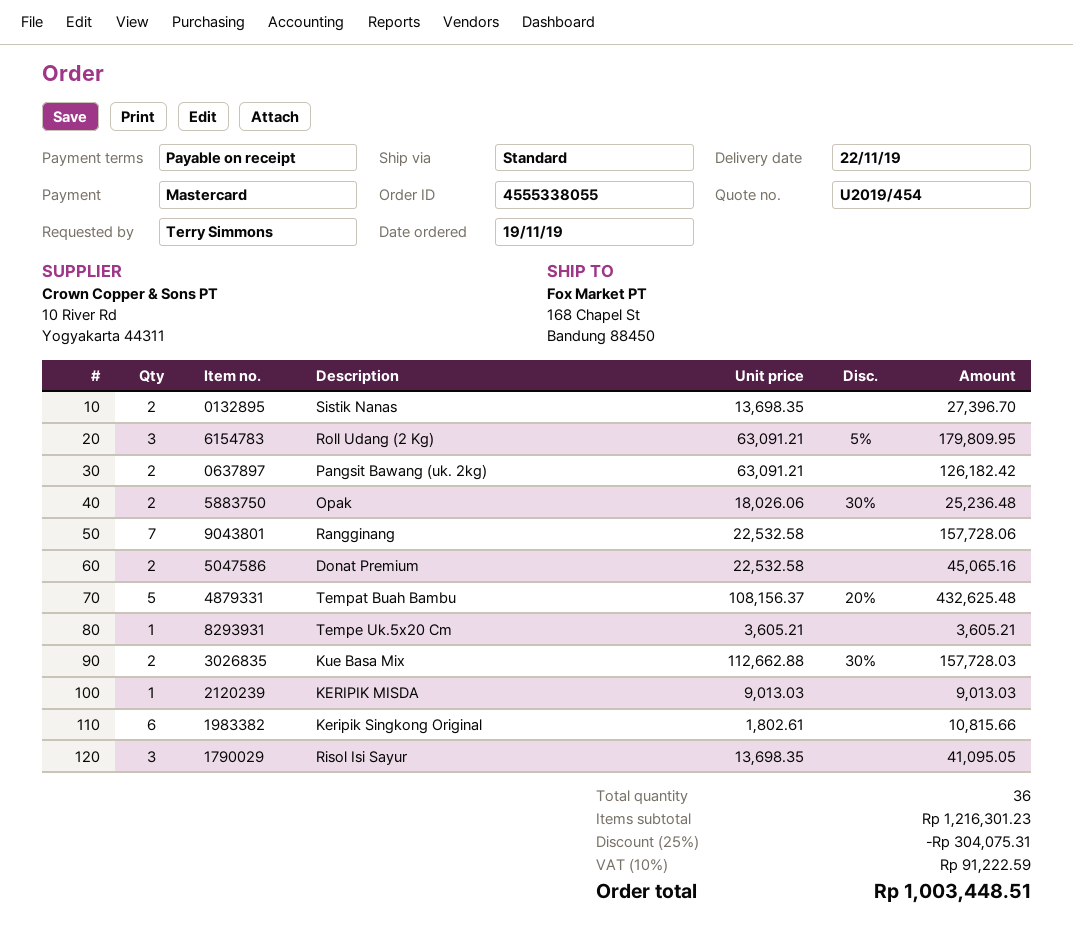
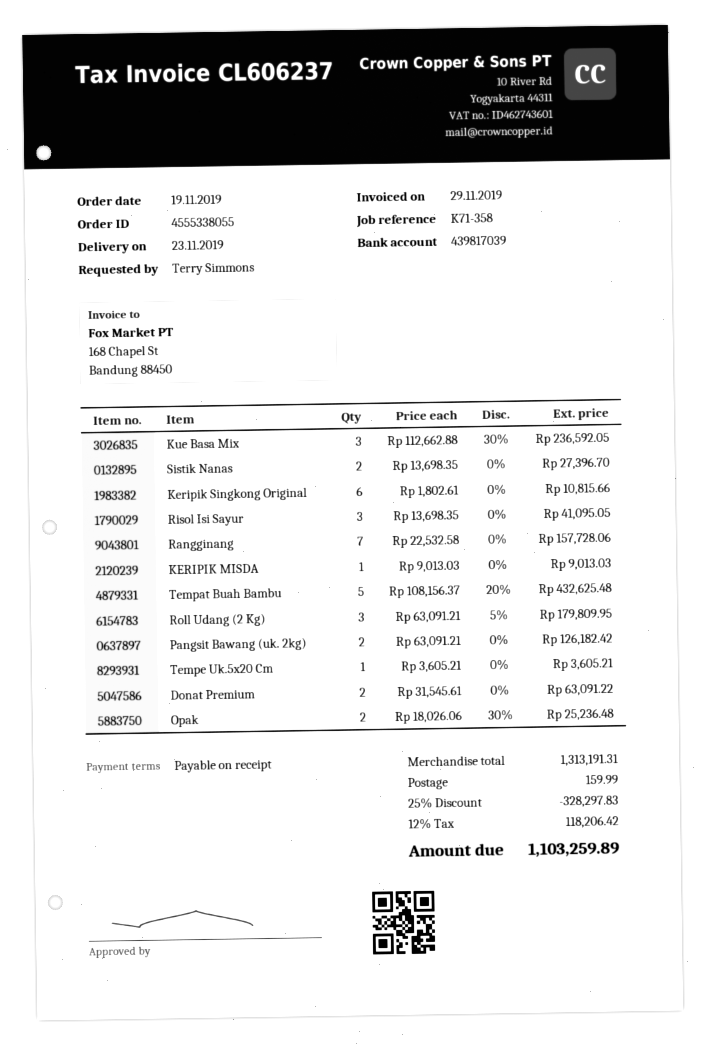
delivery date: 2019-11-22 -> 2019-11-23
Donat Premium: 2 x 22532.58 = 45065.16 -> 2 x 31545.61 = 63091.22
Kue Basa Mix: 2 x 112662.88 - 30% = 157728.03 -> 3 x 112662.88 - 30% = 236592.05
subtotal: 1216301.23 -> 1313191.31
discount: 25% = 304075.31 -> 25% = 328297.83
shipping: none -> 159.99
tax: 10% = 91222.59 -> 12% = 118206.42
total: 1003448.51 -> 1103259.89

